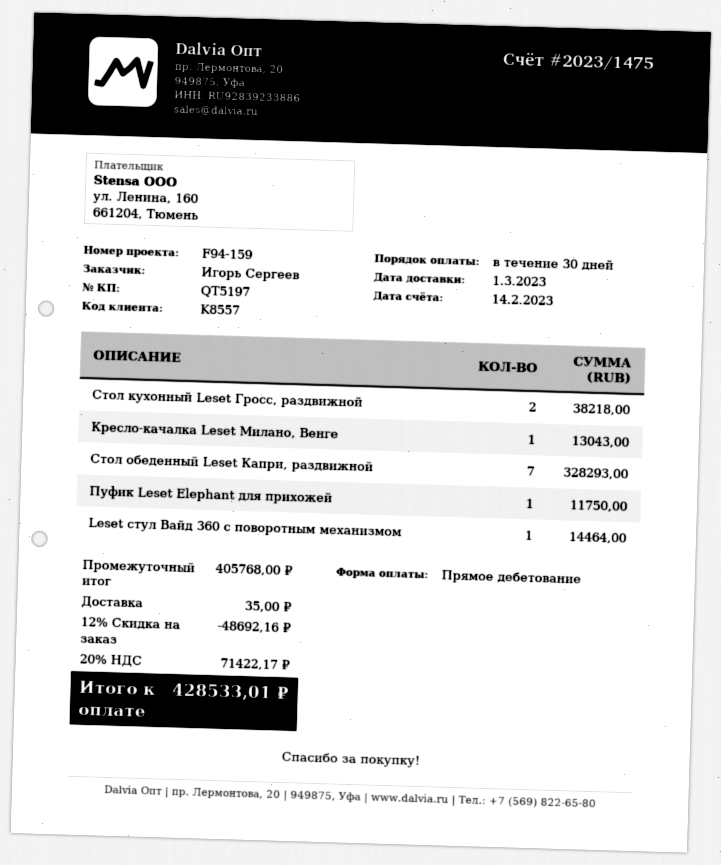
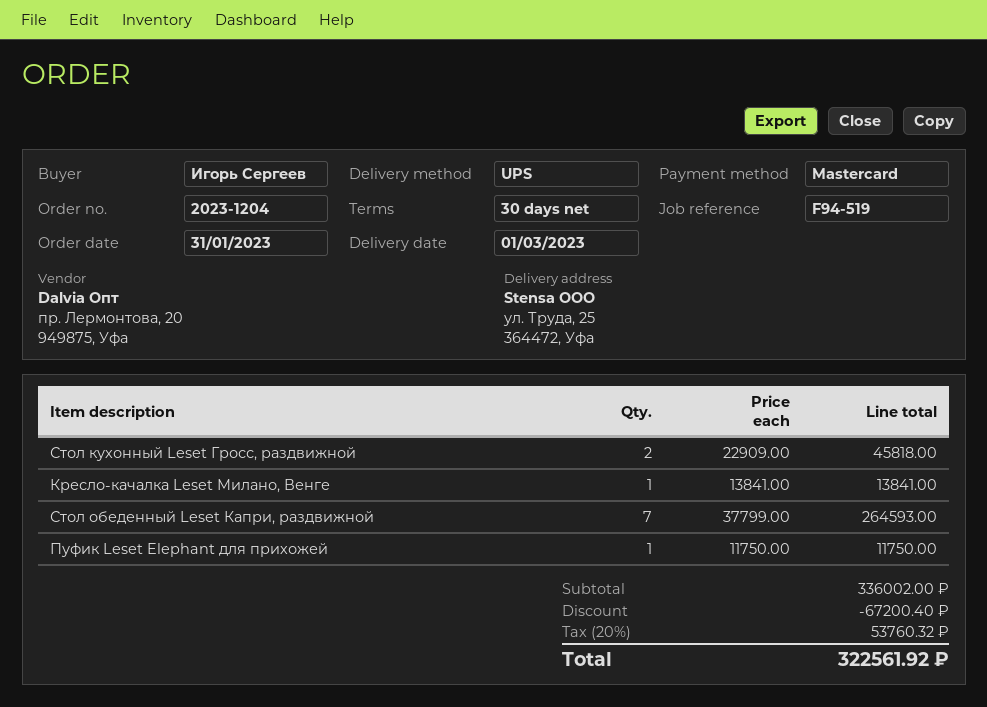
reference: F94-159 -> F94-519
payment method: direct debit -> Mastercard
Стол кухонный Leset Гросс, раздвижной: 2 for 38218.00 -> 2 for 45818.00
Кресло-качалка Leset Милано, Венге: 1 for 13043.00 -> 1 for 13841.00
Стол обеденный Leset Капри, раздвижной: 7 for 328293.00 -> 7 for 264593.00
Leset стул Вайд 360 с поворотным механизмом: 1 for 14464.00 -> none
subtotal: 405768.00 -> 336002.00
discount: 48692.16 -> 67200.40
shipping: 35.00 -> none
tax: 20% = 71422.17 -> 20% = 53760.32
total: 428533.01 -> 322561.92

